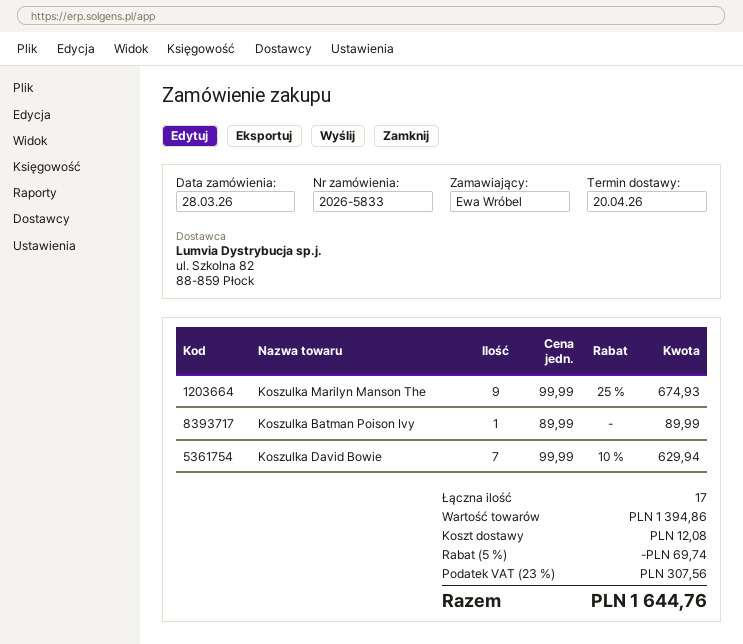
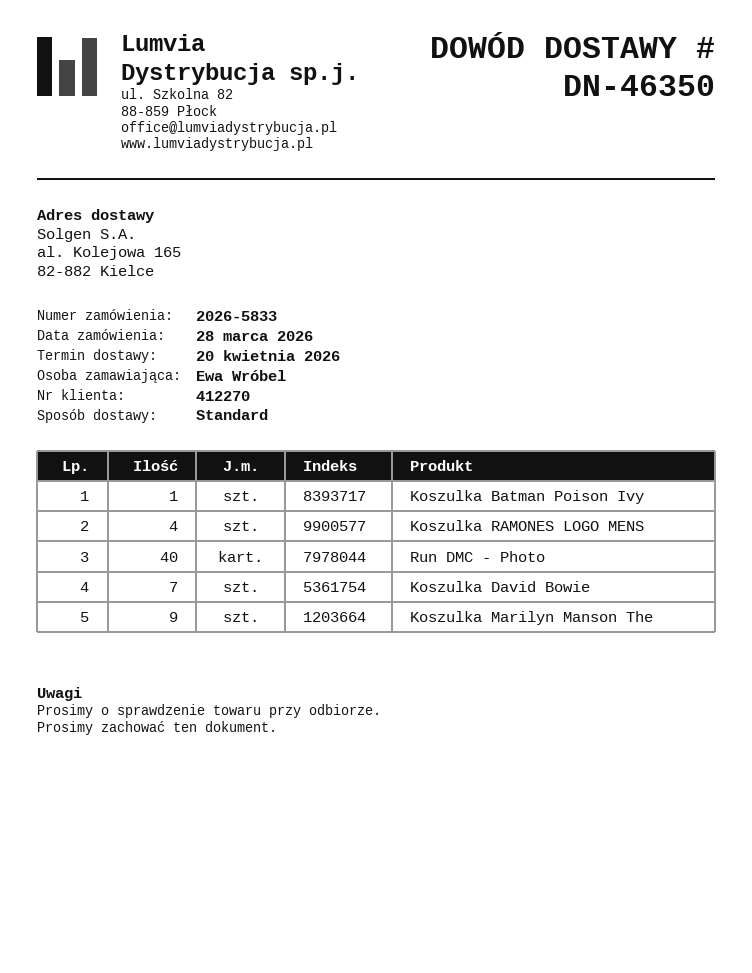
Koszulka RAMONES LOGO MENS: none -> 4
Run DMC - Photo: none -> 40

